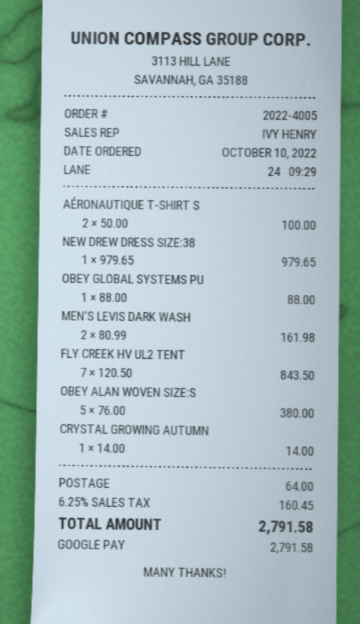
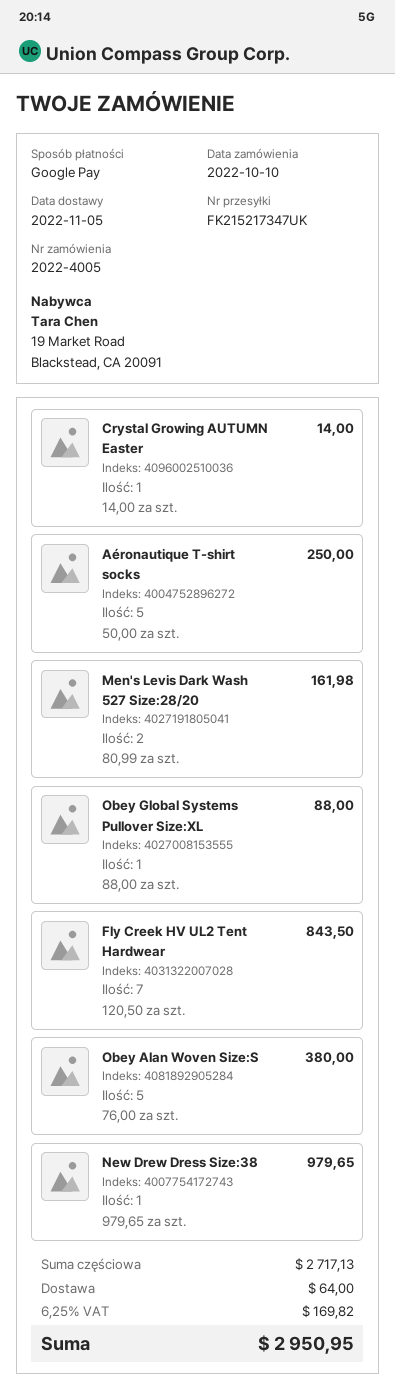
AÉRONAUTIQUE T-SHIRT S: 2 x 50.00 = 100.00 -> 5 x 50.00 = 250.00
tax: 6.25% = 160.45 -> 6.25% = 169.82
total: 2791.58 -> 2950.95

